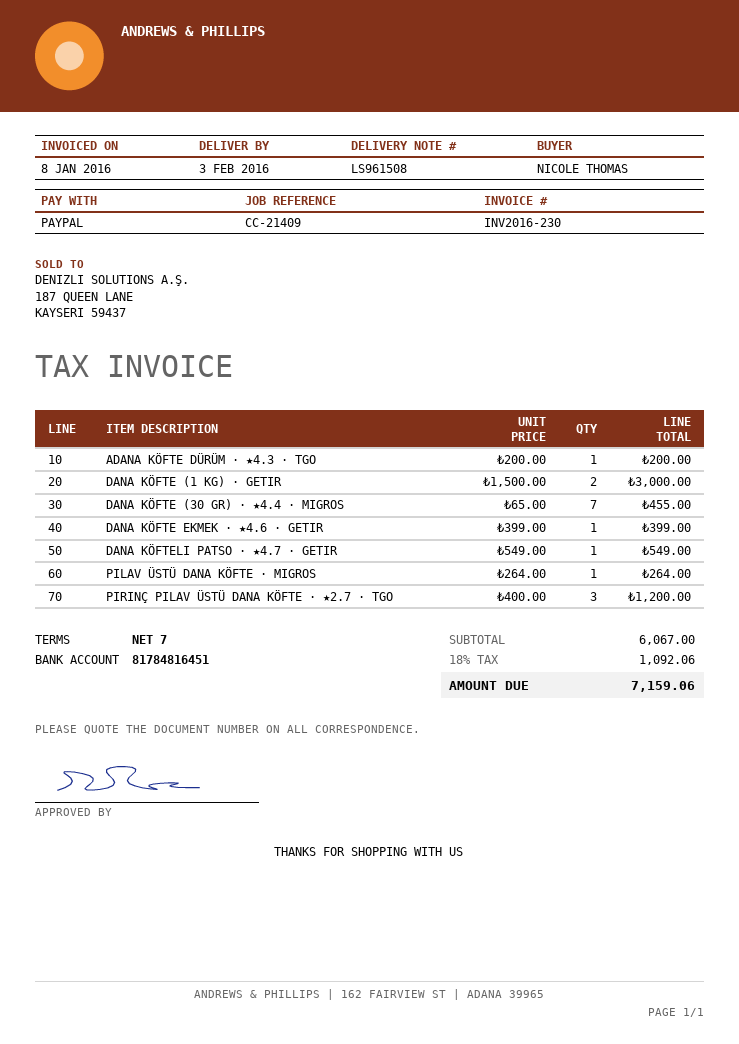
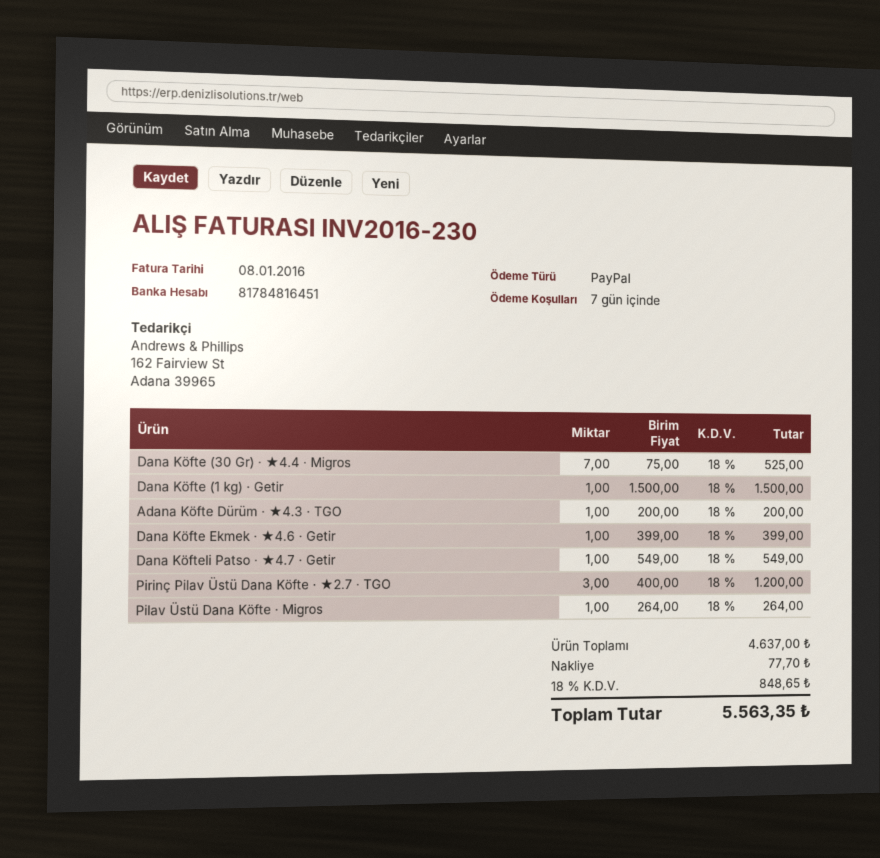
DANA KÖFTE (1 KG) · GETIR: 2 x 1500.00 = 3000.00 -> 1 x 1500.00 = 1500.00
DANA KÖFTE (30 GR) · ★4.4 · MIGROS: 7 x 65.00 = 455.00 -> 7 x 75.00 = 525.00
subtotal: 6067.00 -> 4637.00
shipping: none -> 77.70
tax: 18% = 1092.06 -> 18% = 848.65
total: 7159.06 -> 5563.35

